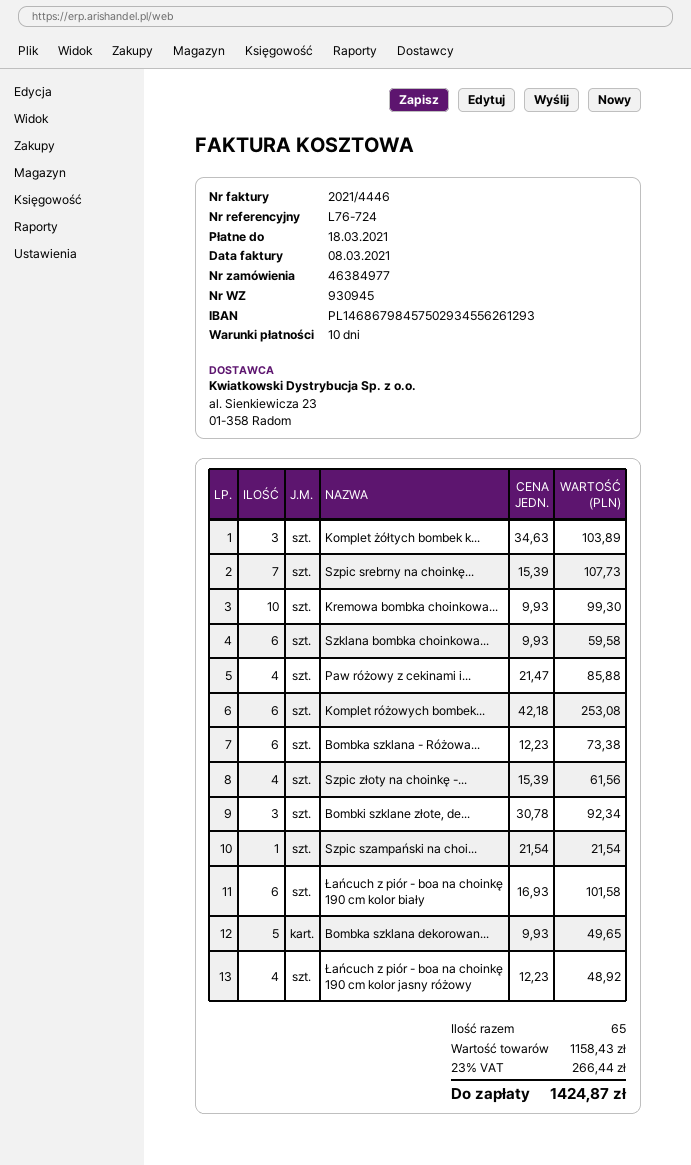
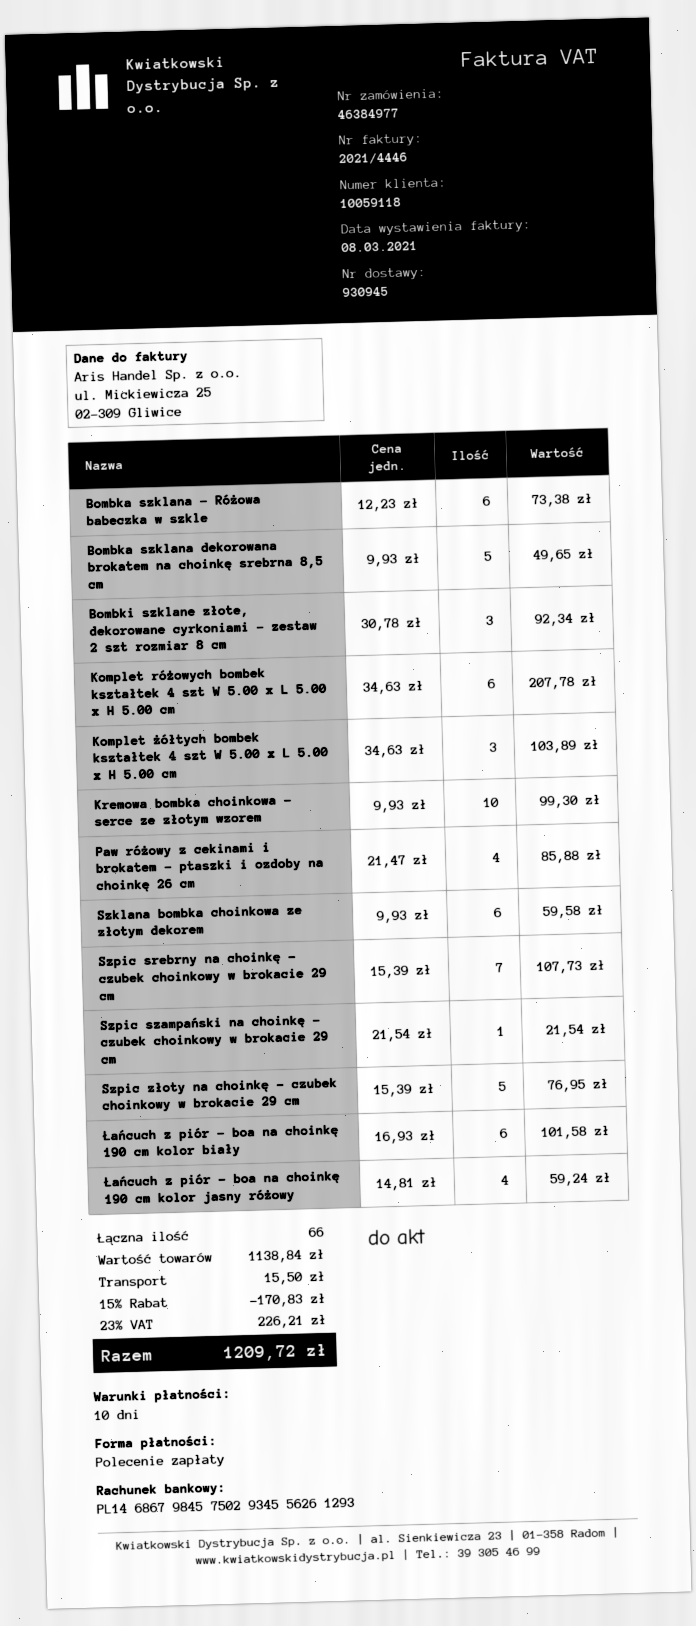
Komplet różowych bombek...: 6 x 42.18 = 253.08 -> 6 x 34.63 = 207.78
Szpic złoty na choinkę -...: 4 x 15.39 = 61.56 -> 5 x 15.39 = 76.95
Łańcuch z piór - boa na choinkę 190 cm kolor jasny różowy: 4 x 12.23 = 48.92 -> 4 x 14.81 = 59.24
total quantity: 65 -> 66
subtotal: 1158.43 -> 1138.84
discount: none -> 15% = 170.83
shipping: none -> 15.50
tax: 23% = 266.44 -> 23% = 226.21
total: 1424.87 -> 1209.72

